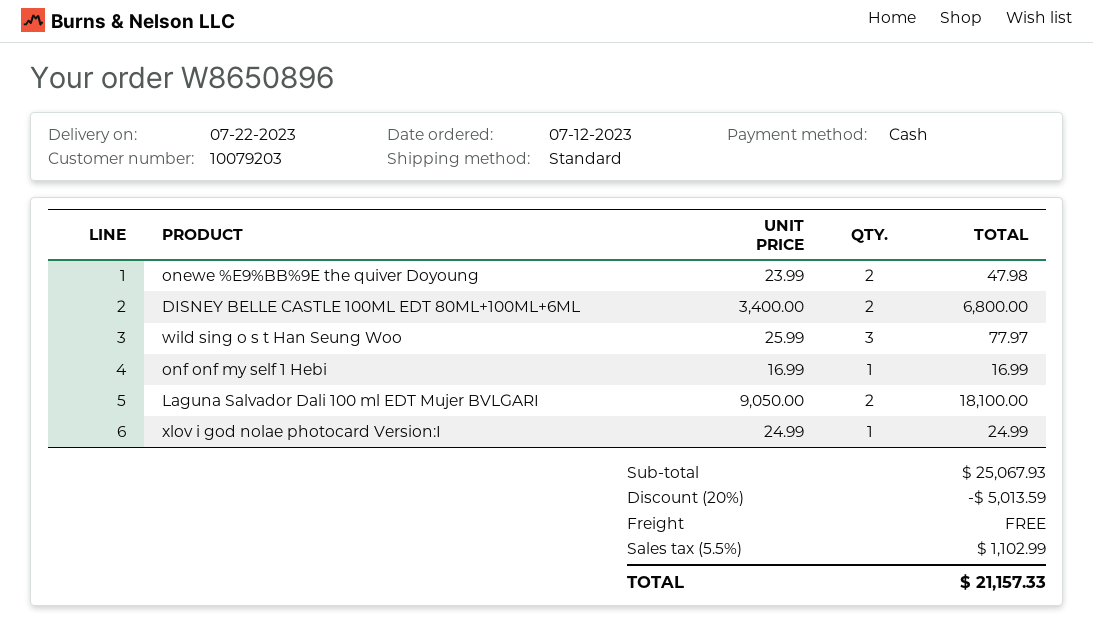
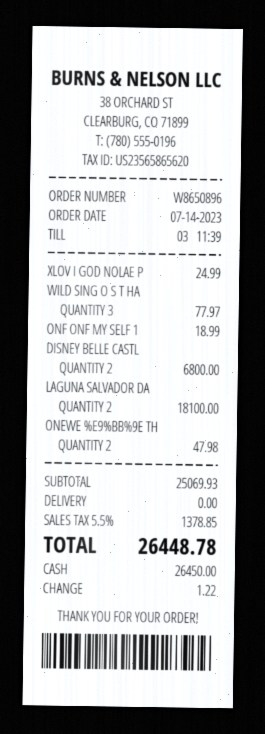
order date: 2023-07-12 -> 2023-07-14
onf onf my self 1 Hebi: 1 for 16.99 -> 1 for 18.99
subtotal: 25067.93 -> 25069.93
discount: 20% = 5013.59 -> none
tax: 5.5% = 1102.99 -> 5.5% = 1378.85
total: 21157.33 -> 26448.78

